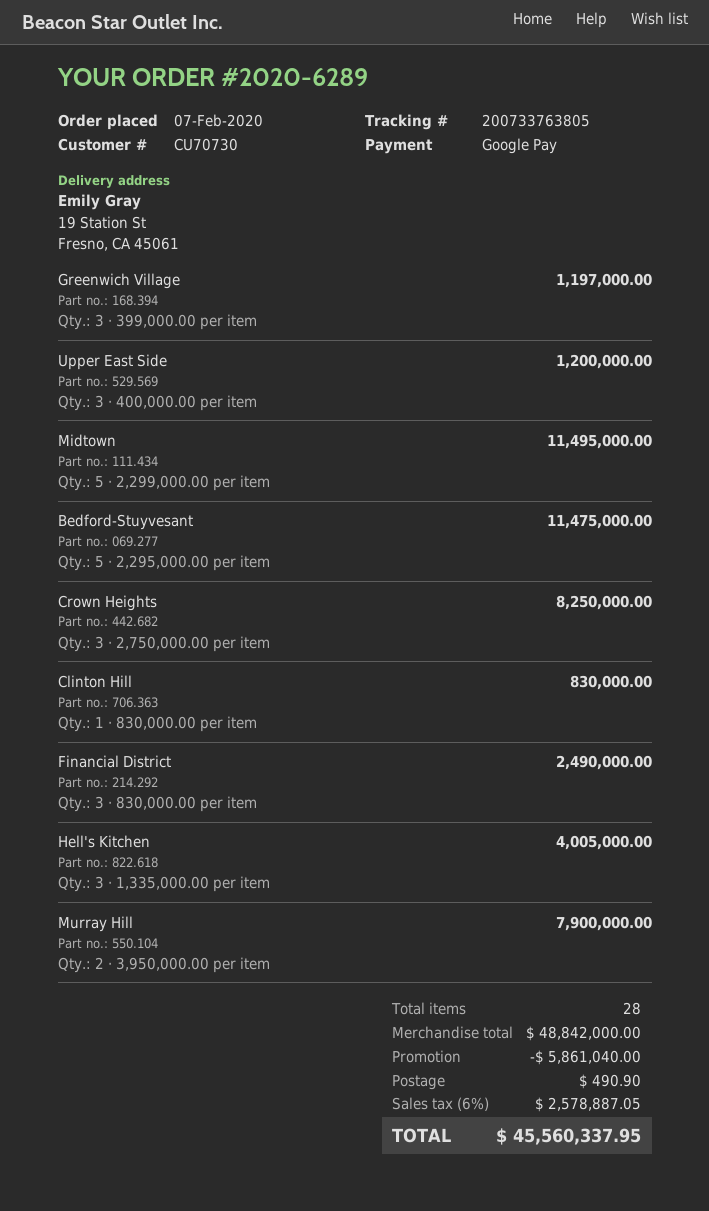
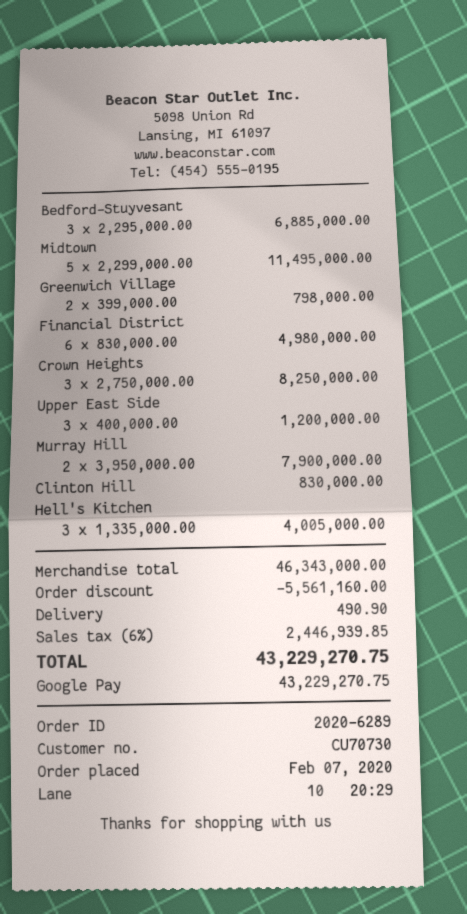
Greenwich Village: 3 x 399000.00 = 1197000.00 -> 2 x 399000.00 = 798000.00
Bedford-Stuyvesant: 5 x 2295000.00 = 11475000.00 -> 3 x 2295000.00 = 6885000.00
Financial District: 3 x 830000.00 = 2490000.00 -> 6 x 830000.00 = 4980000.00
subtotal: 48842000.00 -> 46343000.00
discount: 5861040.00 -> 5561160.00
tax: 6% = 2578887.05 -> 6% = 2446939.85
total: 45560337.95 -> 43229270.75

